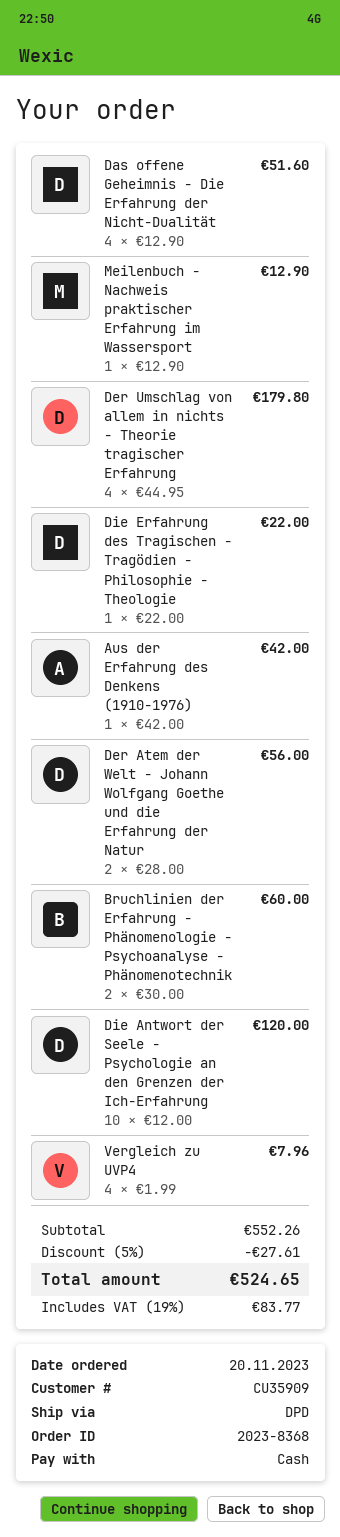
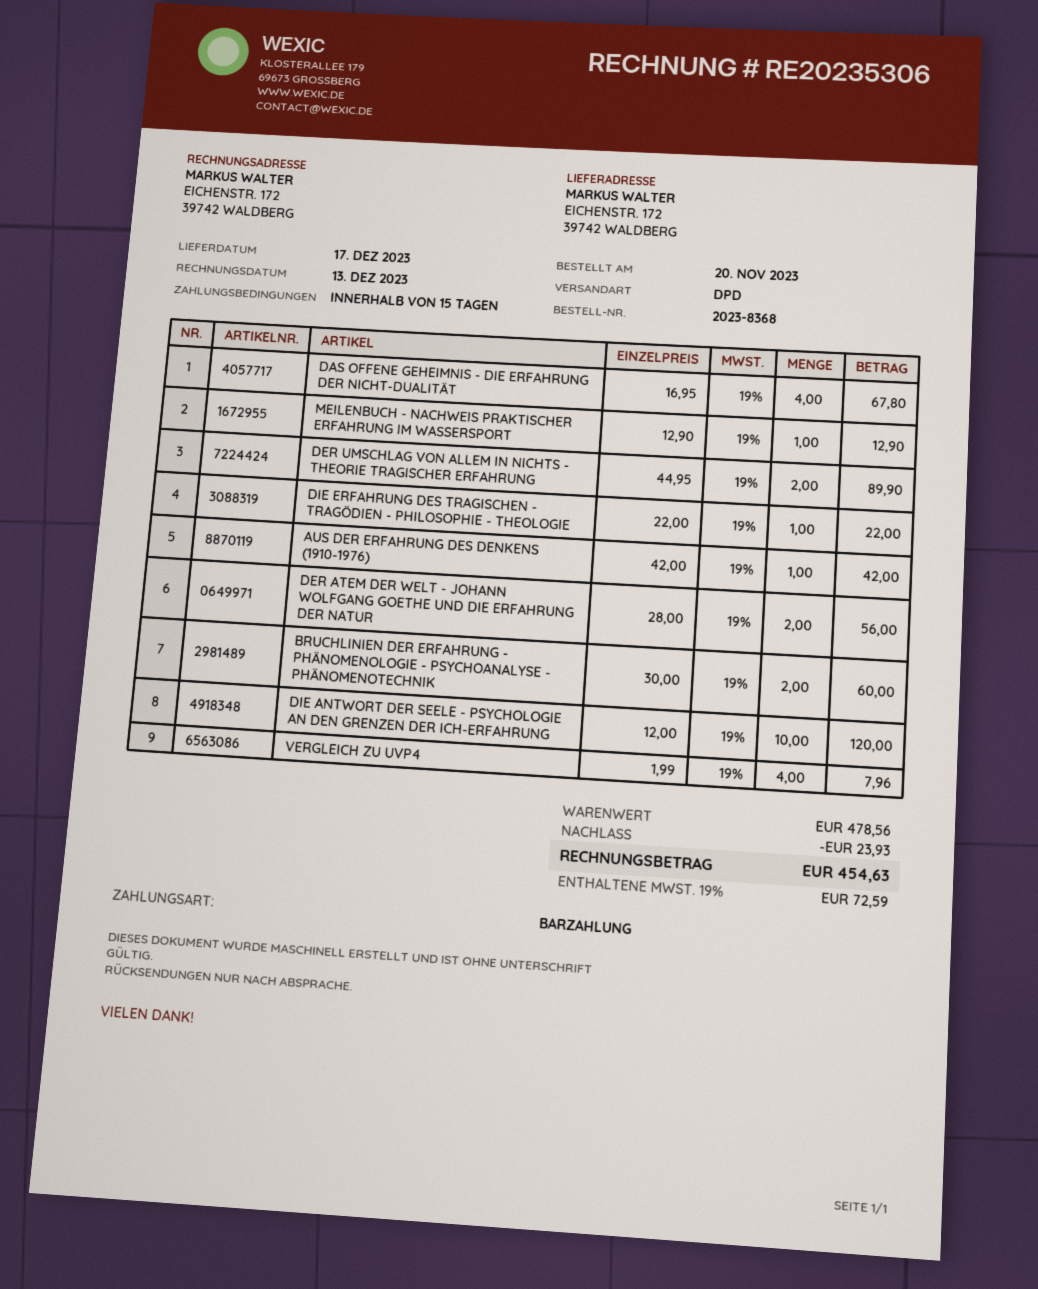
Das offene Geheimnis - Die Erfahrung der Nicht-Dualität: 4 x 12.90 = 51.60 -> 4 x 16.95 = 67.80
Der Umschlag von allem in nichts - Theorie tragischer Erfahrung: 4 x 44.95 = 179.80 -> 2 x 44.95 = 89.90
subtotal: 552.26 -> 478.56
discount: 27.61 -> 23.93
tax: 19% = 83.77 -> 19% = 72.59
total: 524.65 -> 454.63

